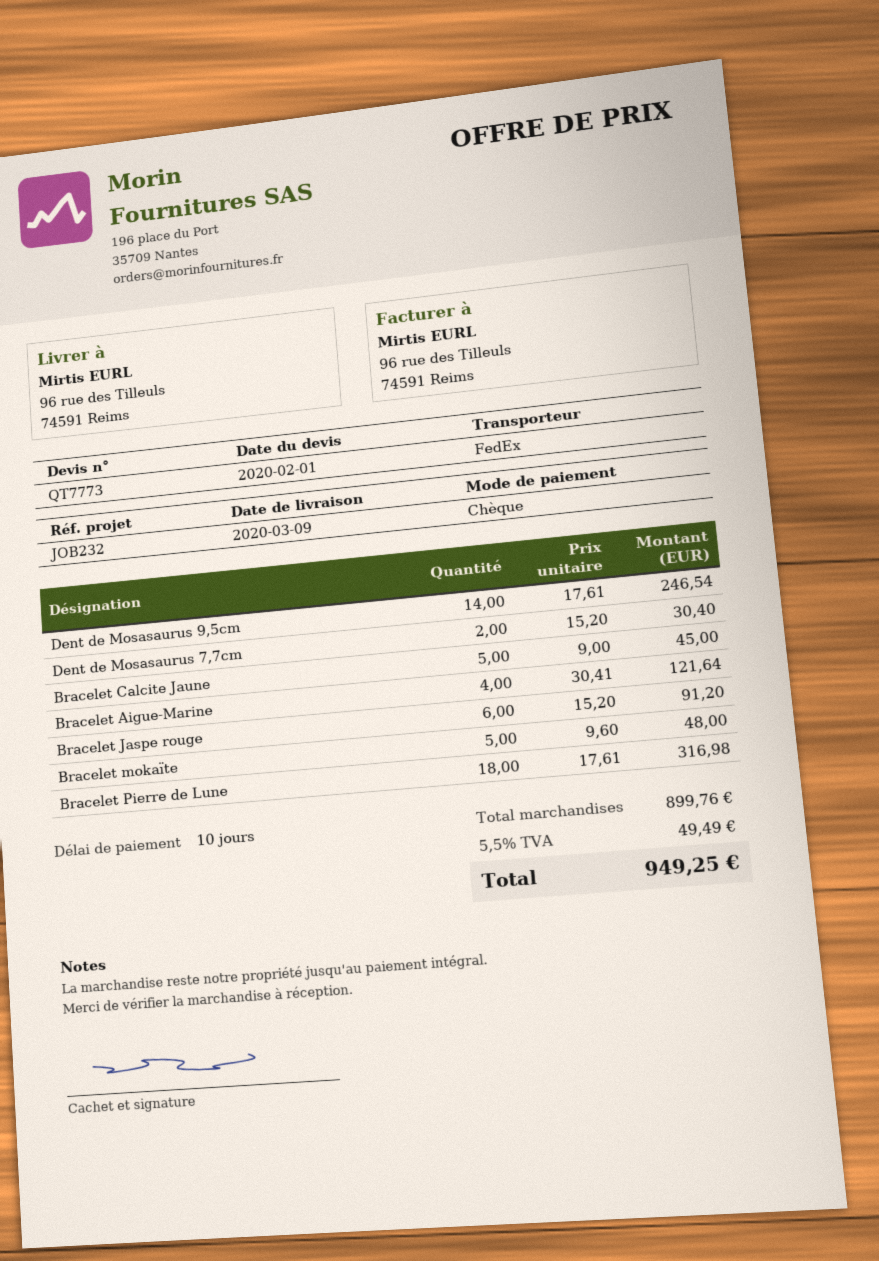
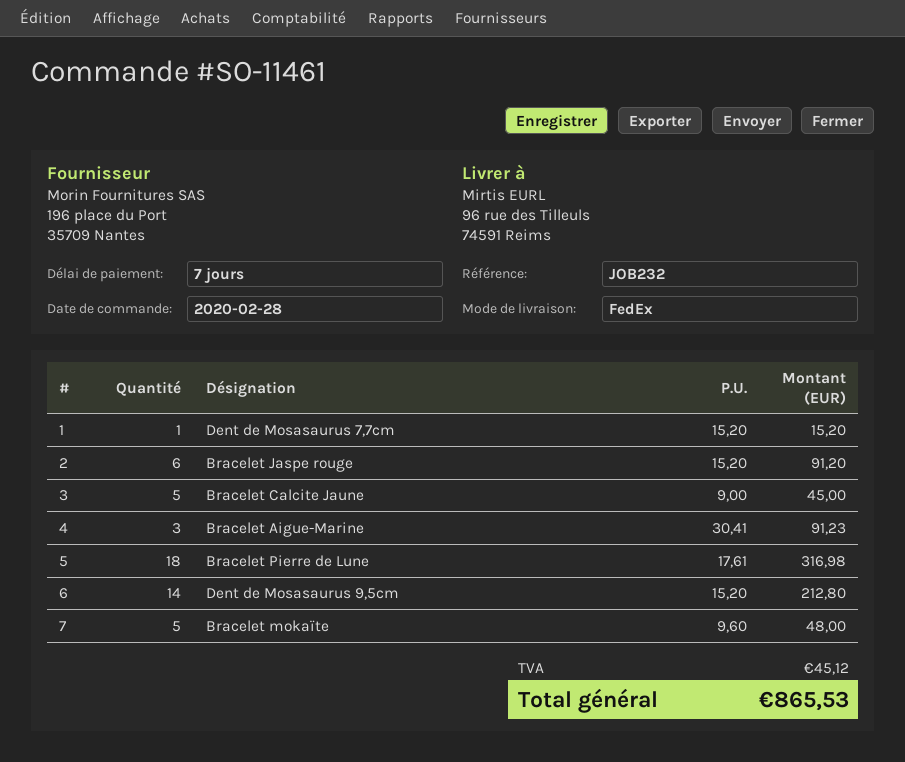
payment terms: 10 days -> 7 days
Dent de Mosasaurus 9,5cm: 14 x 17.61 = 246.54 -> 14 x 15.20 = 212.80
Dent de Mosasaurus 7,7cm: 2 x 15.20 = 30.40 -> 1 x 15.20 = 15.20
Bracelet Aigue-Marine: 4 x 30.41 = 121.64 -> 3 x 30.41 = 91.23
tax: 49.49 -> 45.12
total: 949.25 -> 865.53

